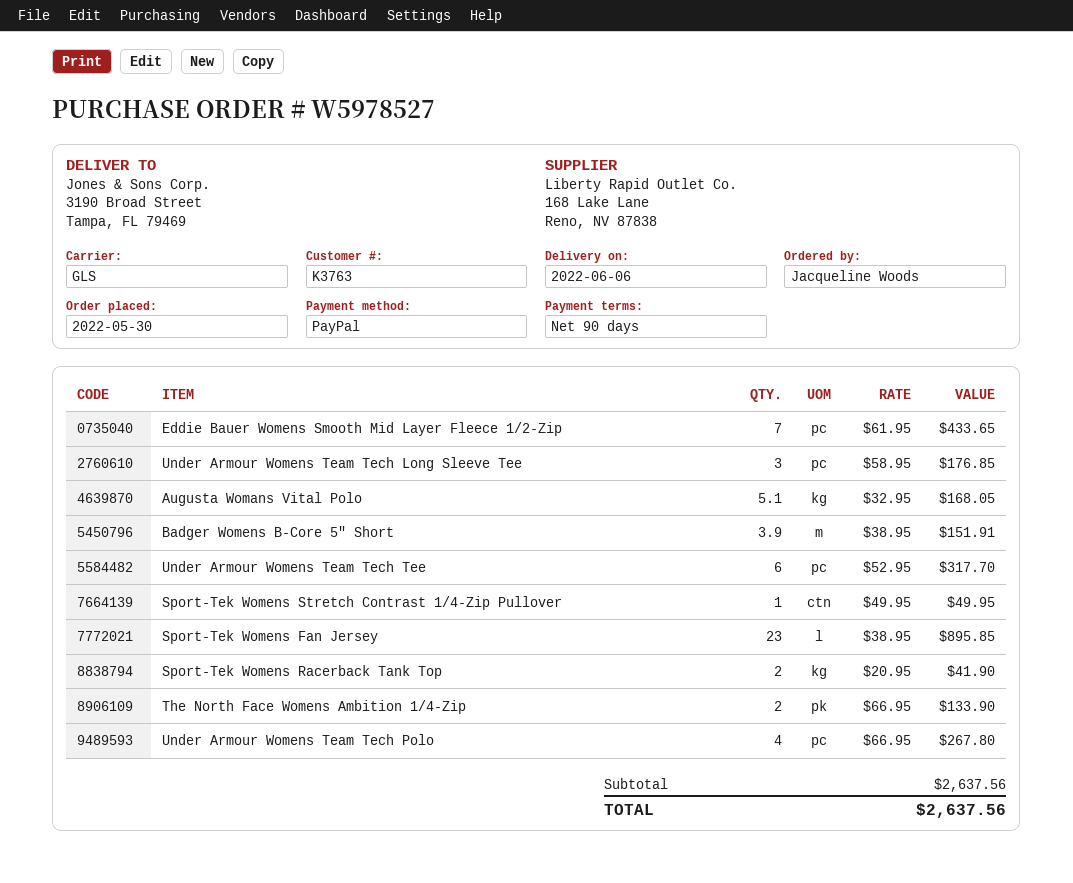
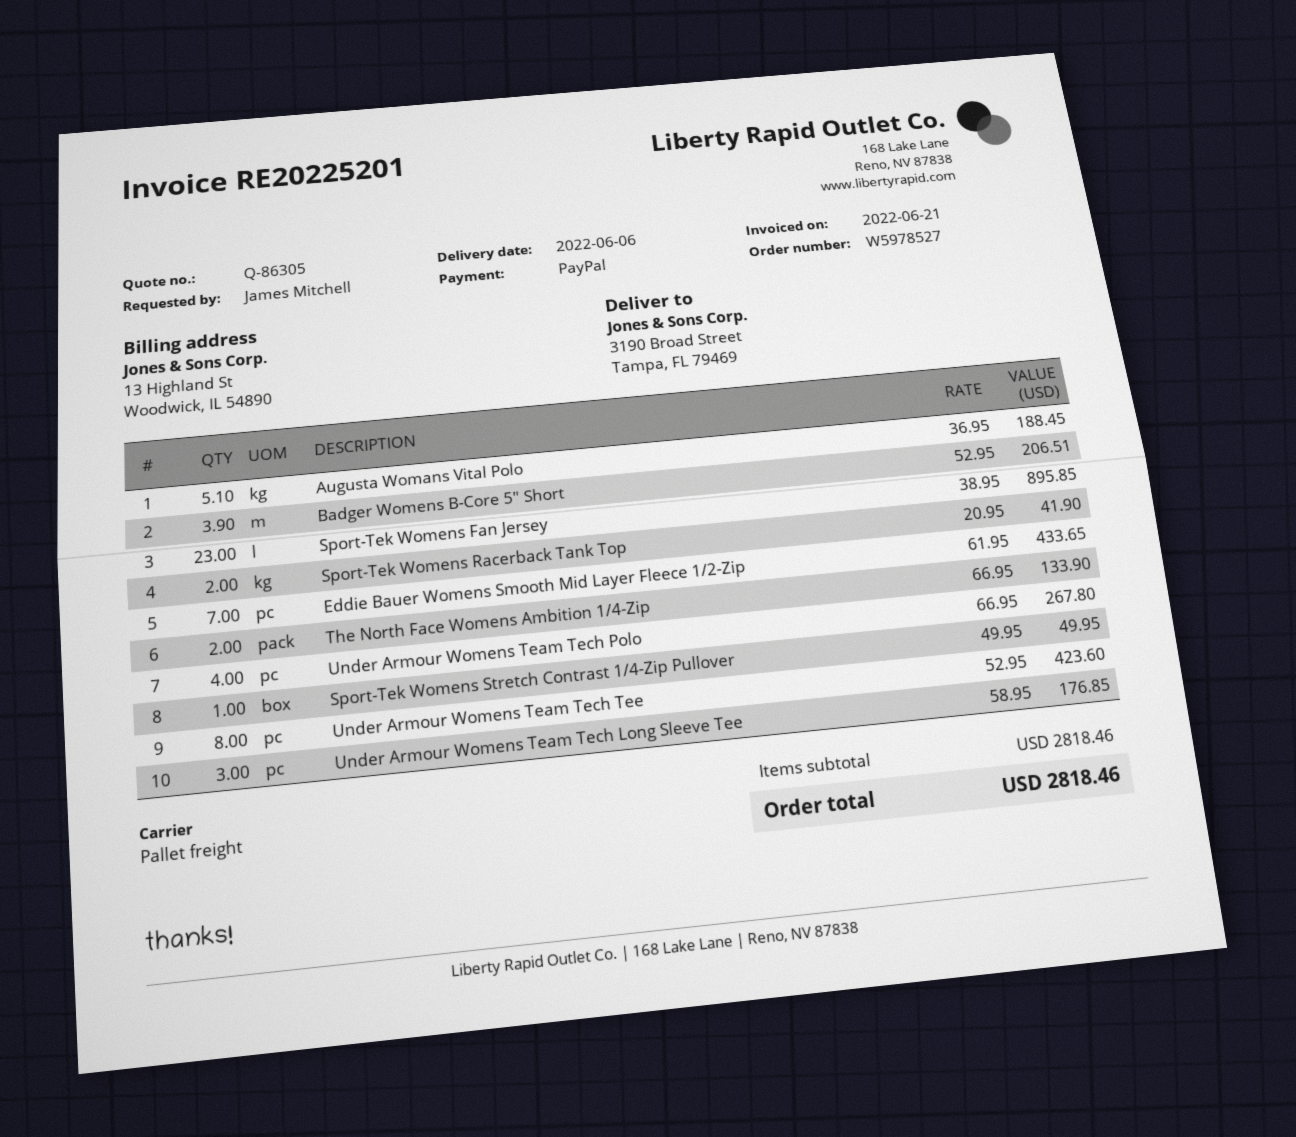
ordered by: Jacqueline Woods -> James Mitchell
shipping method: GLS -> pallet freight
Augusta Womans Vital Polo: 5.1 x 32.95 = 168.05 -> 5.1 x 36.95 = 188.45
Badger Womens B-Core 5" Short: 3.9 x 38.95 = 151.91 -> 3.9 x 52.95 = 206.51
Under Armour Womens Team Tech Tee: 6 x 52.95 = 317.70 -> 8 x 52.95 = 423.60
subtotal: 2637.56 -> 2818.46
total: 2637.56 -> 2818.46

